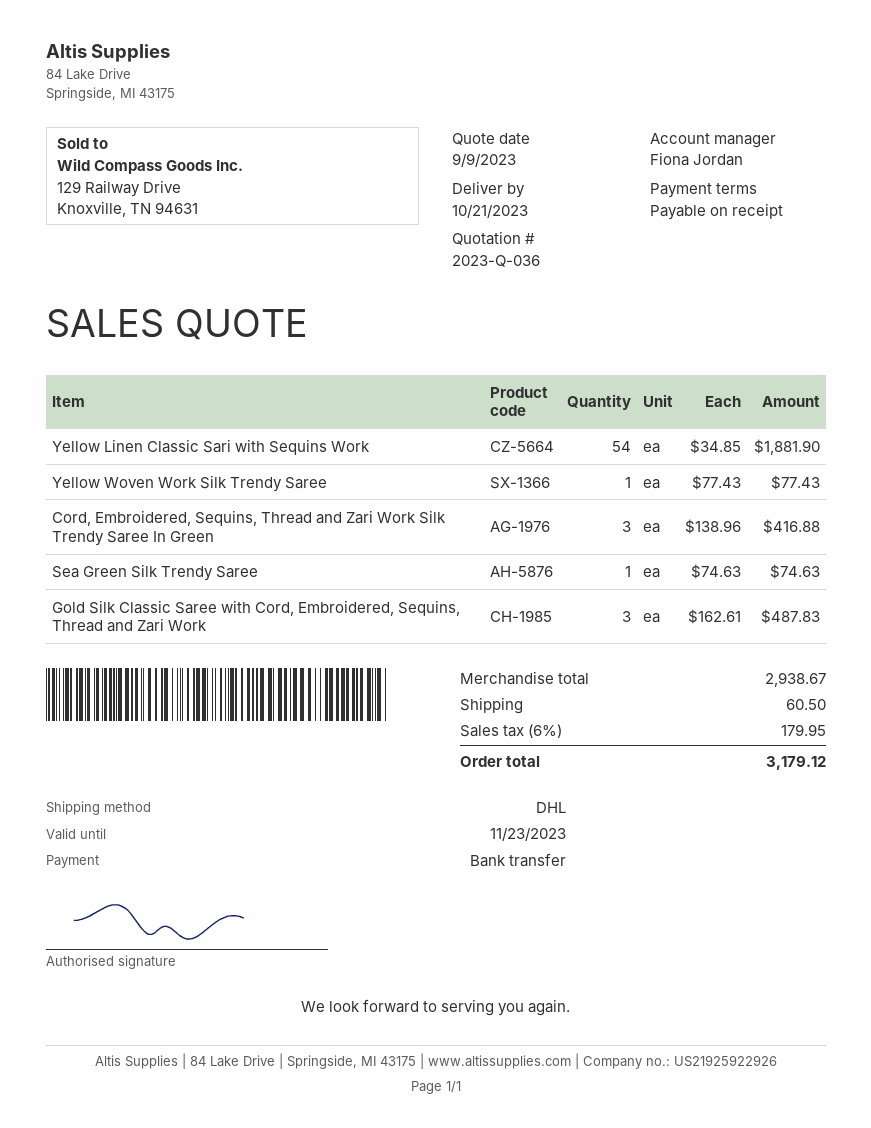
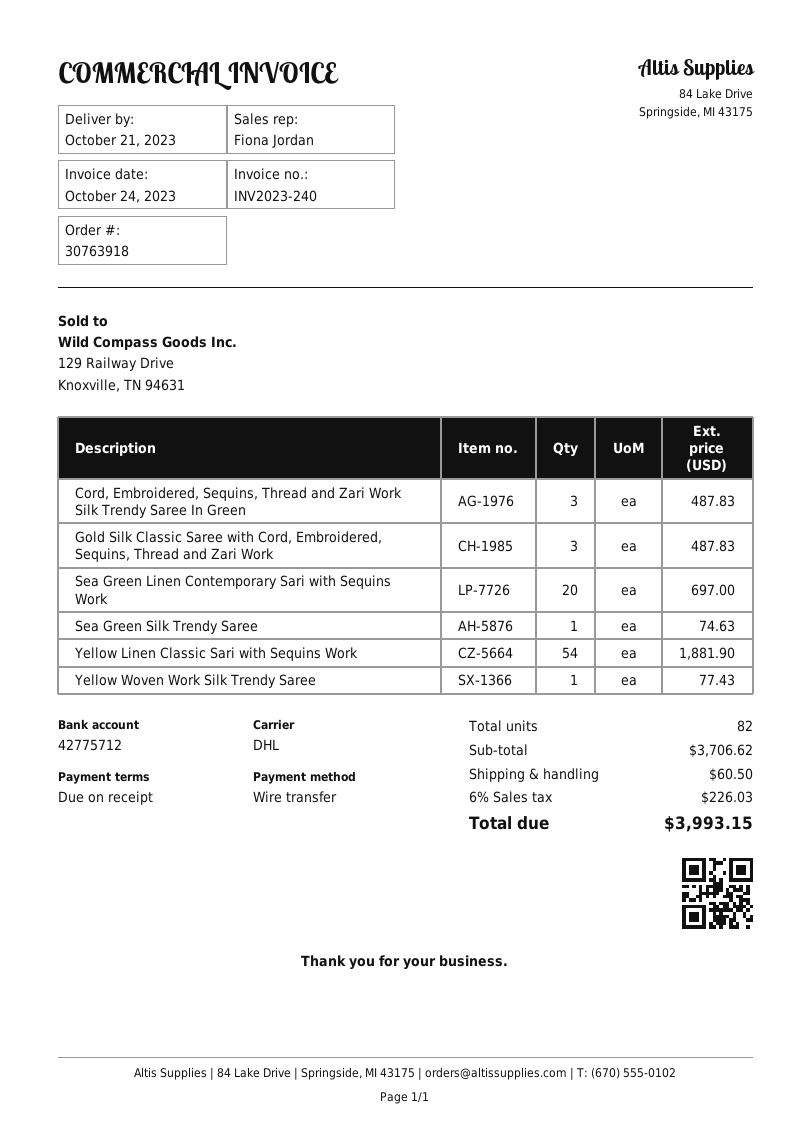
Cord, Embroidered, Sequins, Thread and Zari Work Silk Trendy Saree In Green: 3 for 416.88 -> 3 for 487.83
Sea Green Linen Contemporary Sari with Sequins Work: none -> 20 for 697.00
subtotal: 2938.67 -> 3706.62
tax: 6% = 179.95 -> 6% = 226.03
total: 3179.12 -> 3993.15

